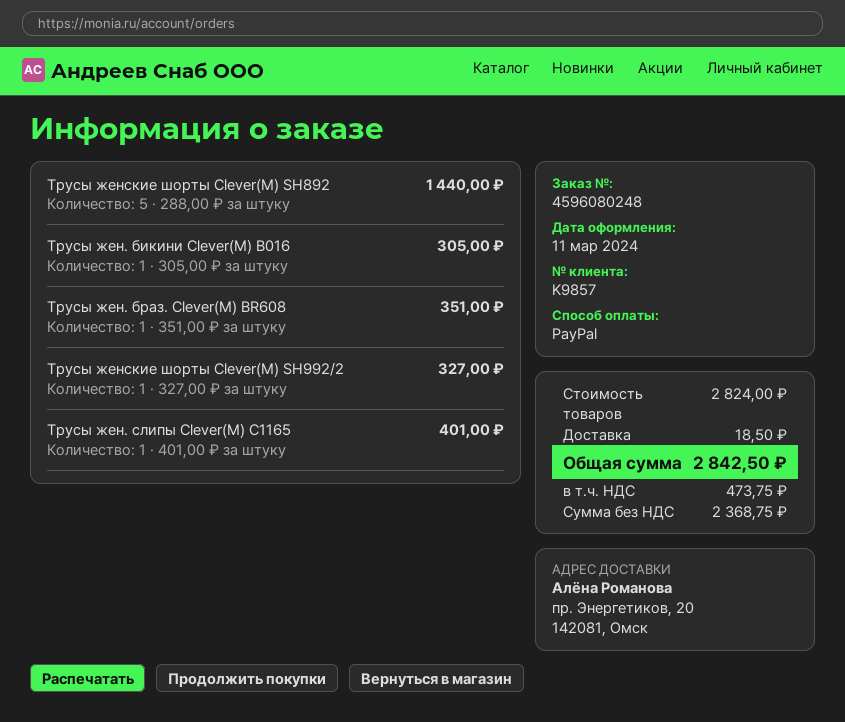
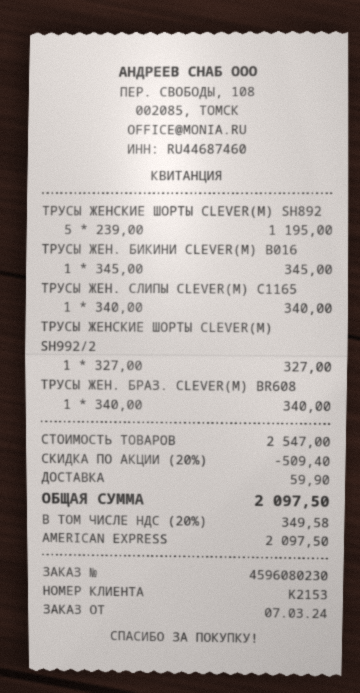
order number: 4596080248 -> 4596080230
order date: 2024-03-11 -> 2024-03-07
customer number: K9857 -> K2153
payment method: PayPal -> American Express
Трусы женские шорты Clever(M) SH892: 5 x 288.00 = 1440.00 -> 5 x 239.00 = 1195.00
Трусы жен. бикини Clever(M) B016: 1 x 305.00 = 305.00 -> 1 x 345.00 = 345.00
Трусы жен. браз. Clever(M) BR608: 1 x 351.00 = 351.00 -> 1 x 340.00 = 340.00
Трусы жен. слипы Clever(M) C1165: 1 x 401.00 = 401.00 -> 1 x 340.00 = 340.00
subtotal: 2824.00 -> 2547.00
discount: none -> 20% = 509.40
shipping: 18.50 -> 59.90
tax: 473.75 -> 349.58
total: 2842.50 -> 2097.50

